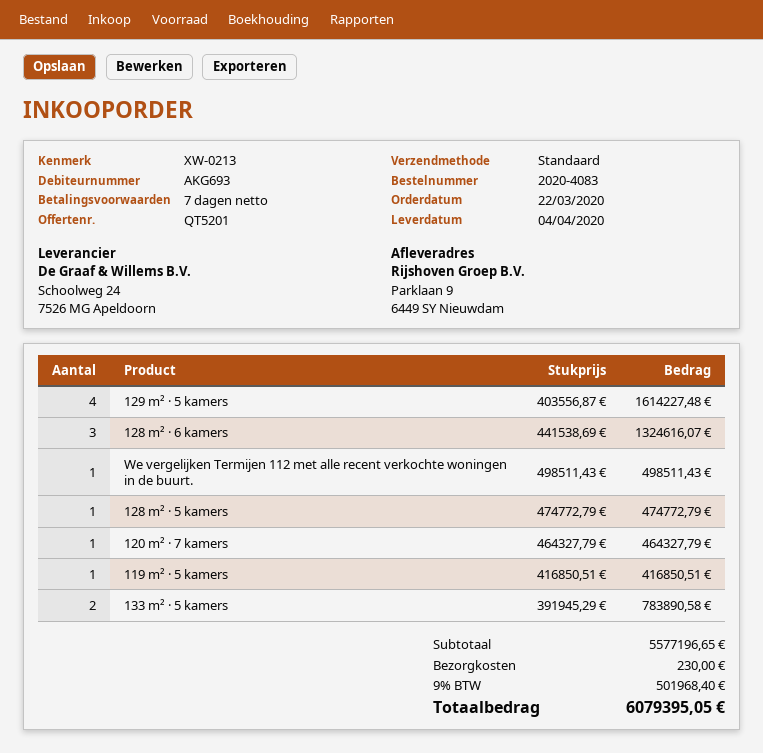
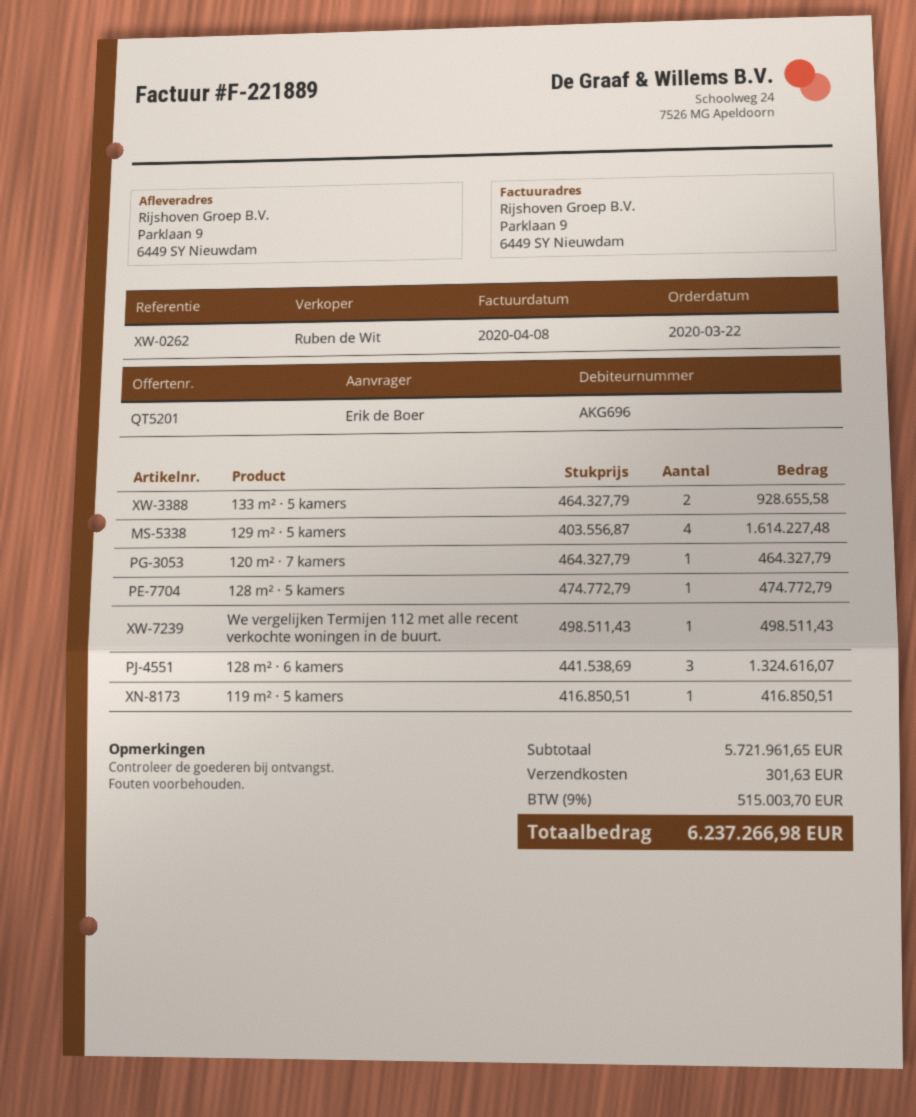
customer number: AKG693 -> AKG696
reference: XW-0213 -> XW-0262
133 m² · 5 kamers: 2 x 391945.29 = 783890.58 -> 2 x 464327.79 = 928655.58
subtotal: 5577196.65 -> 5721961.65
shipping: 230.00 -> 301.63
tax: 9% = 501968.40 -> 9% = 515003.70
total: 6079395.05 -> 6237266.98

